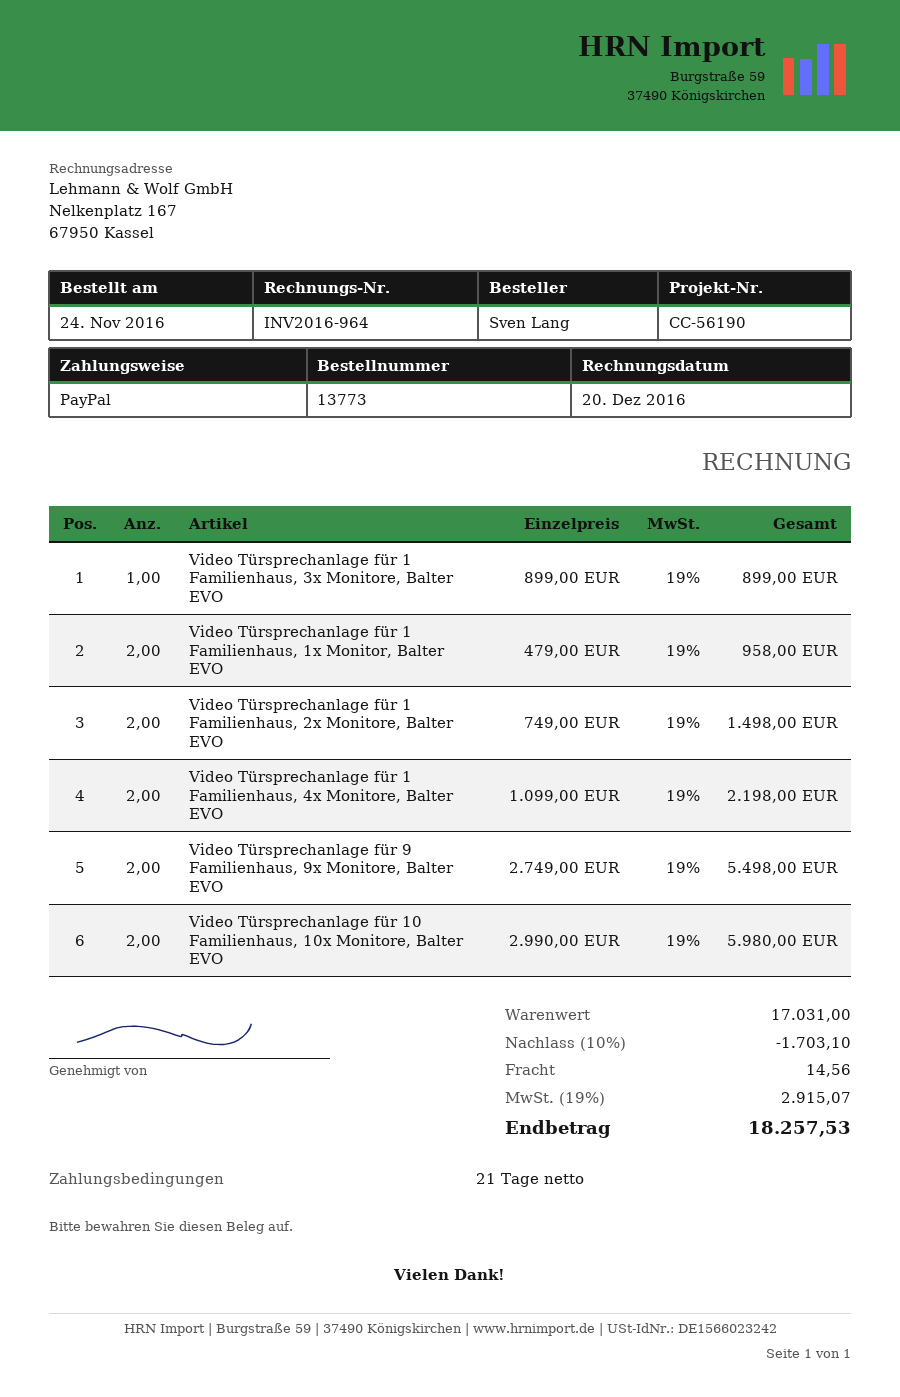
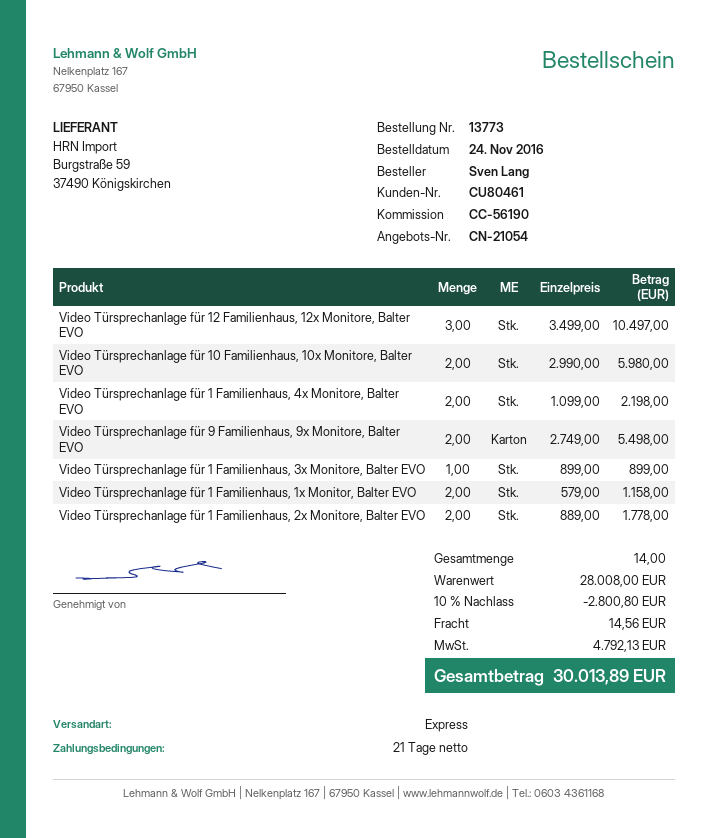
Video Türsprechanlage für 1 Familienhaus, 1x Monitor, Balter EVO: 2 x 479.00 = 958.00 -> 2 x 579.00 = 1158.00
Video Türsprechanlage für 1 Familienhaus, 2x Monitore, Balter EVO: 2 x 749.00 = 1498.00 -> 2 x 889.00 = 1778.00
Video Türsprechanlage für 12 Familienhaus, 12x Monitore, Balter EVO: none -> 3 x 3499.00 = 10497.00
subtotal: 17031.00 -> 28008.00
discount: 10% = 1703.10 -> 10% = 2800.80
tax: 2915.07 -> 4792.13
total: 18257.53 -> 30013.89

